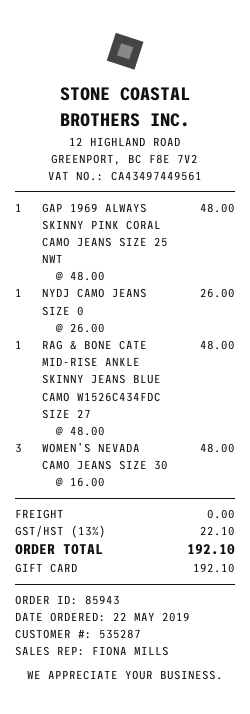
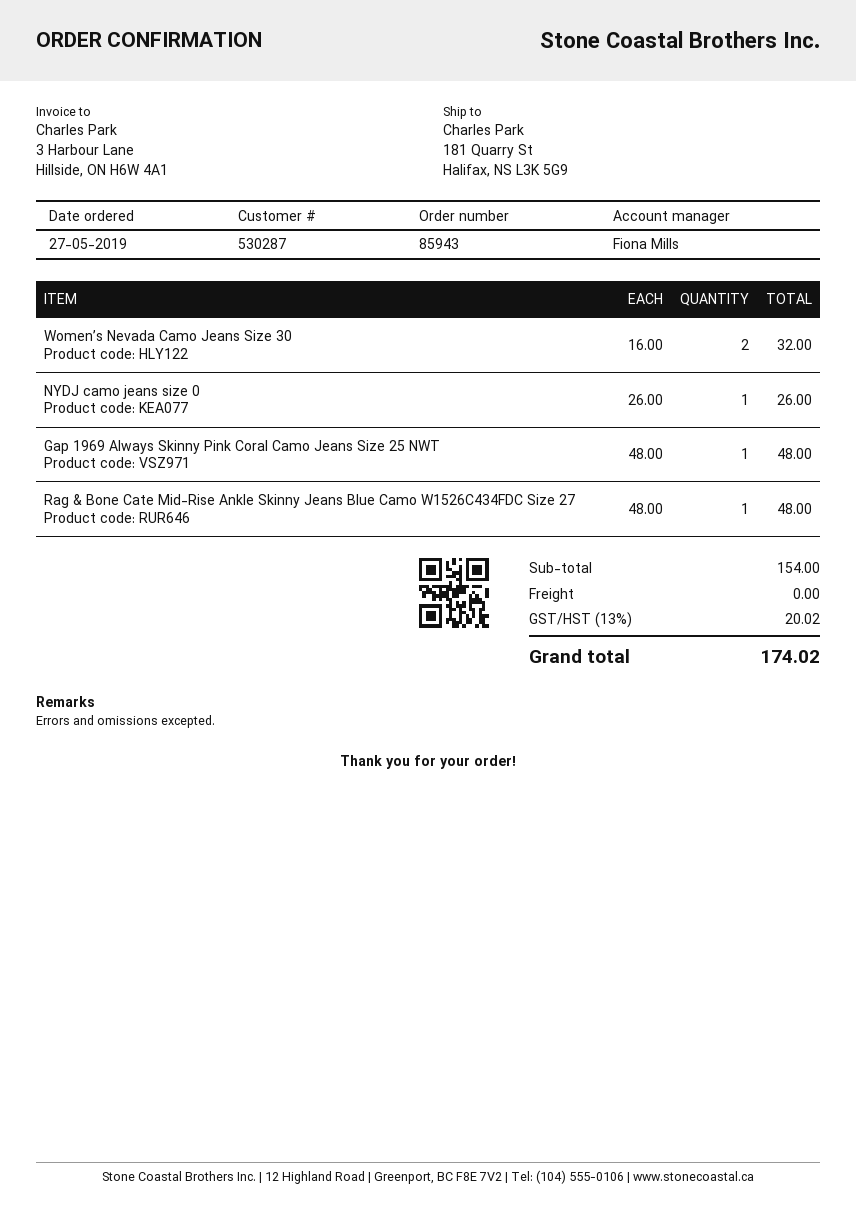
order date: 2019-05-22 -> 2019-05-27
customer number: 535287 -> 530287
WOMEN’S NEVADA CAMO JEANS SIZE 30: 3 x 16.00 = 48.00 -> 2 x 16.00 = 32.00
tax: 13% = 22.10 -> 13% = 20.02
total: 192.10 -> 174.02

